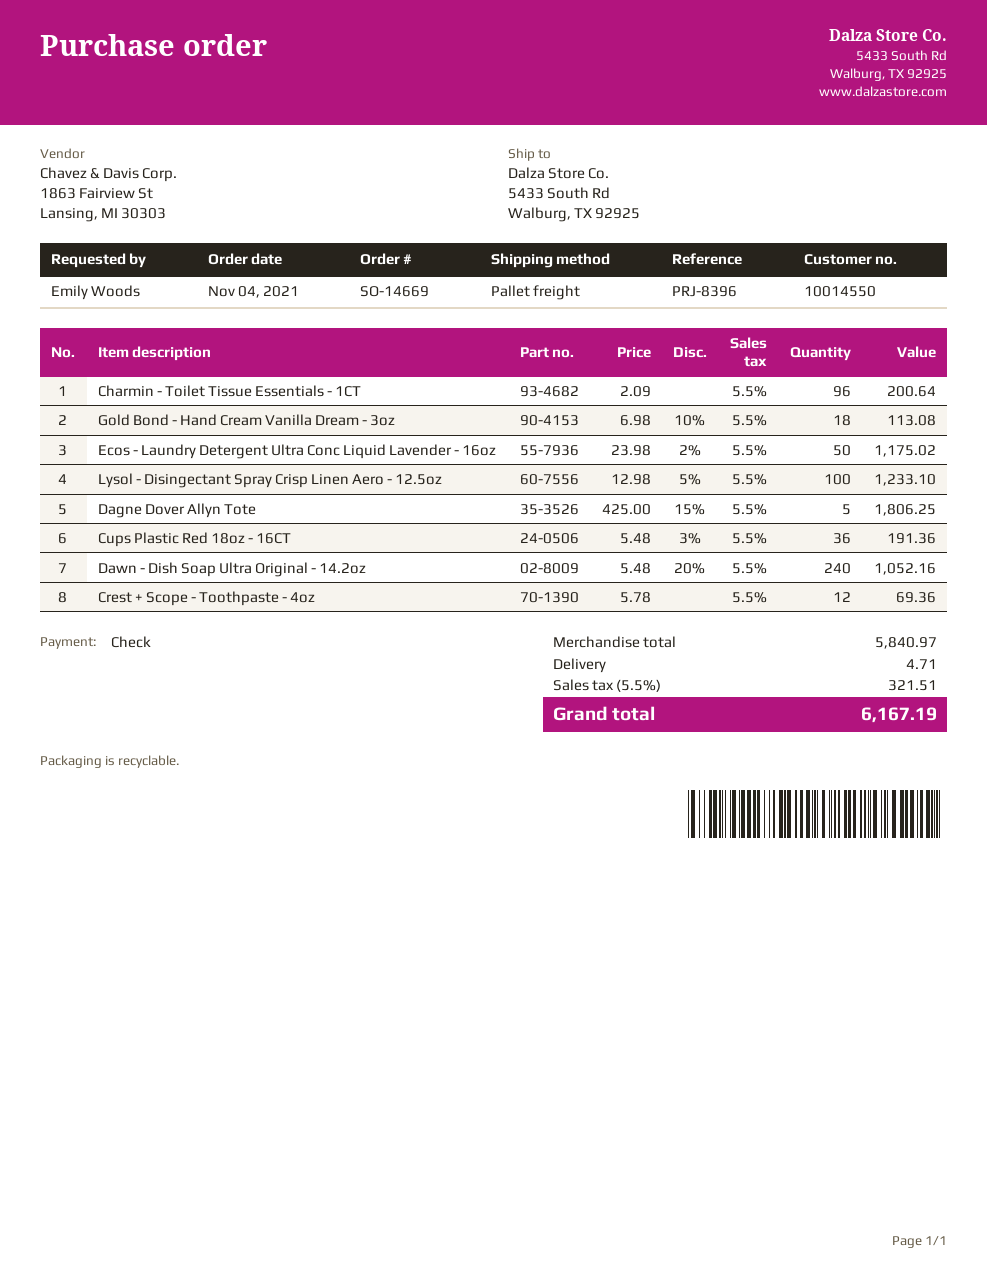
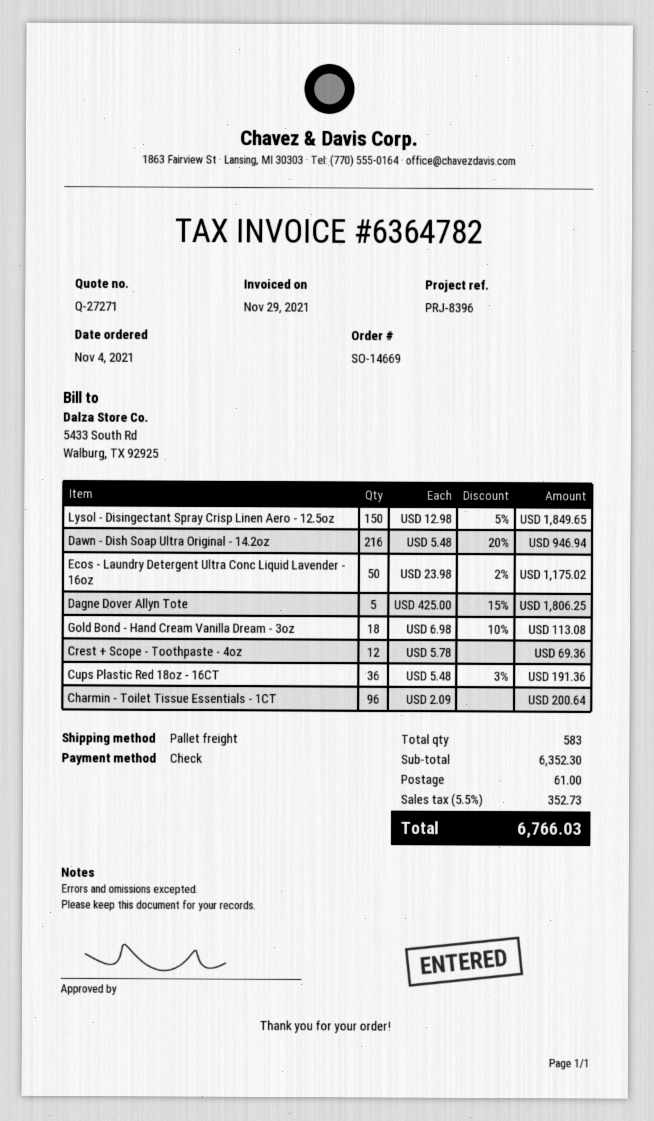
Lysol - Disingectant Spray Crisp Linen Aero - 12.5oz: 100 x 12.98 - 5% = 1233.10 -> 150 x 12.98 - 5% = 1849.65
Dawn - Dish Soap Ultra Original - 14.2oz: 240 x 5.48 - 20% = 1052.16 -> 216 x 5.48 - 20% = 946.94
subtotal: 5840.97 -> 6352.30
shipping: 4.71 -> 61.00
tax: 5.5% = 321.51 -> 5.5% = 352.73
total: 6167.19 -> 6766.03

